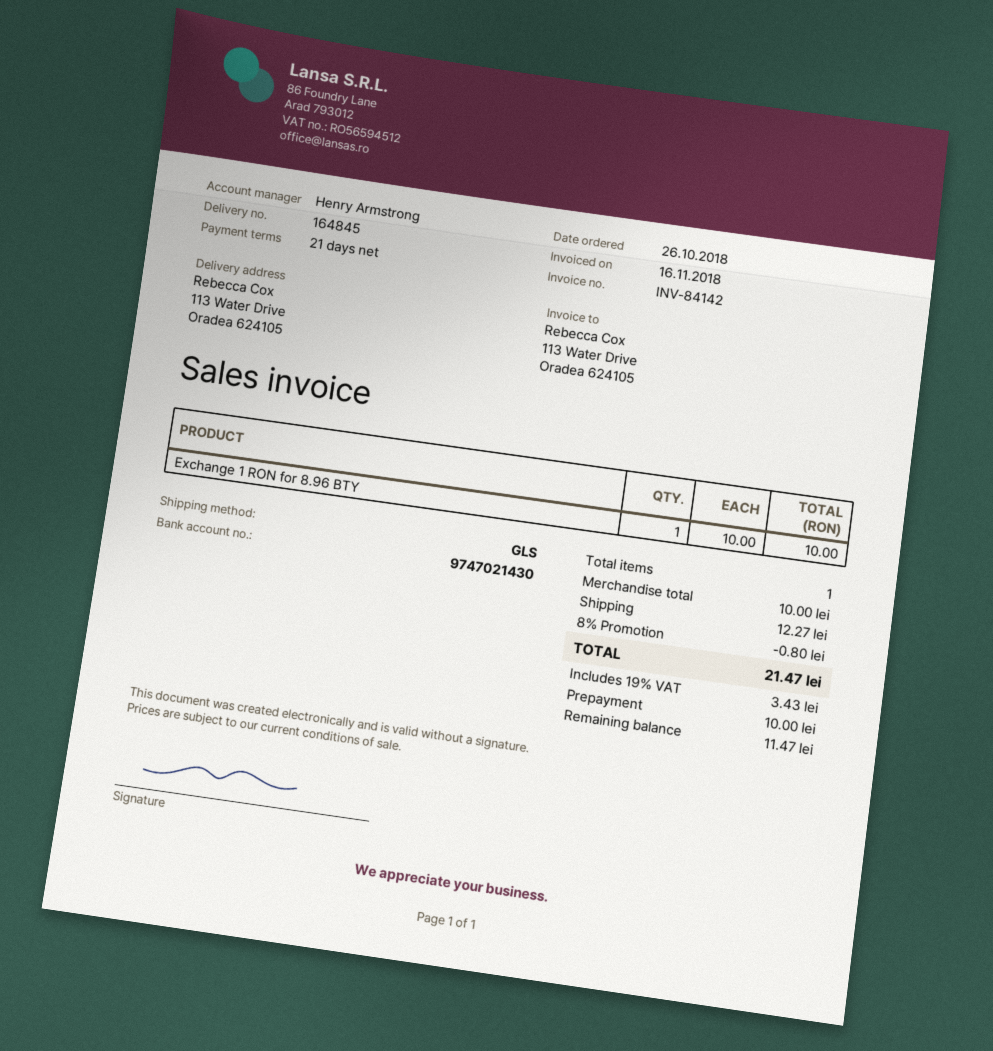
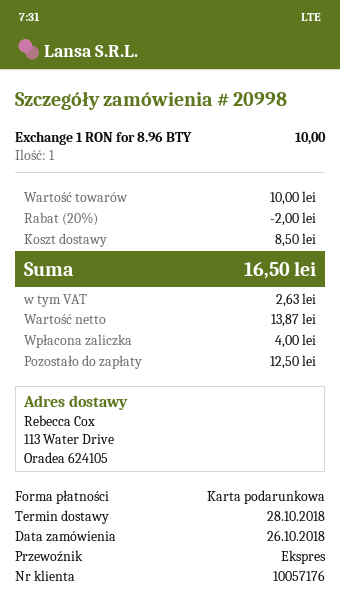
shipping method: GLS -> express
discount: 8% = 0.80 -> 20% = 2.00
shipping: 12.27 -> 8.50
tax: 3.43 -> 2.63
total: 21.47 -> 16.50
deposit: 10.00 -> 4.00
balance: 11.47 -> 12.50

